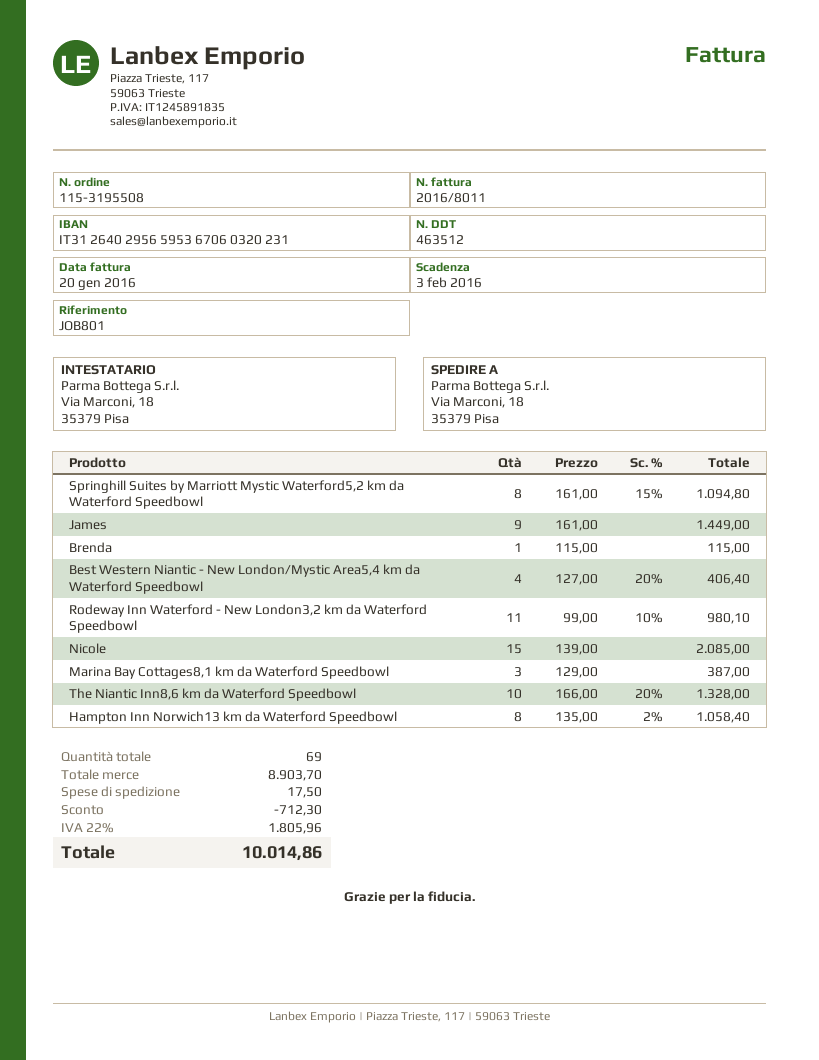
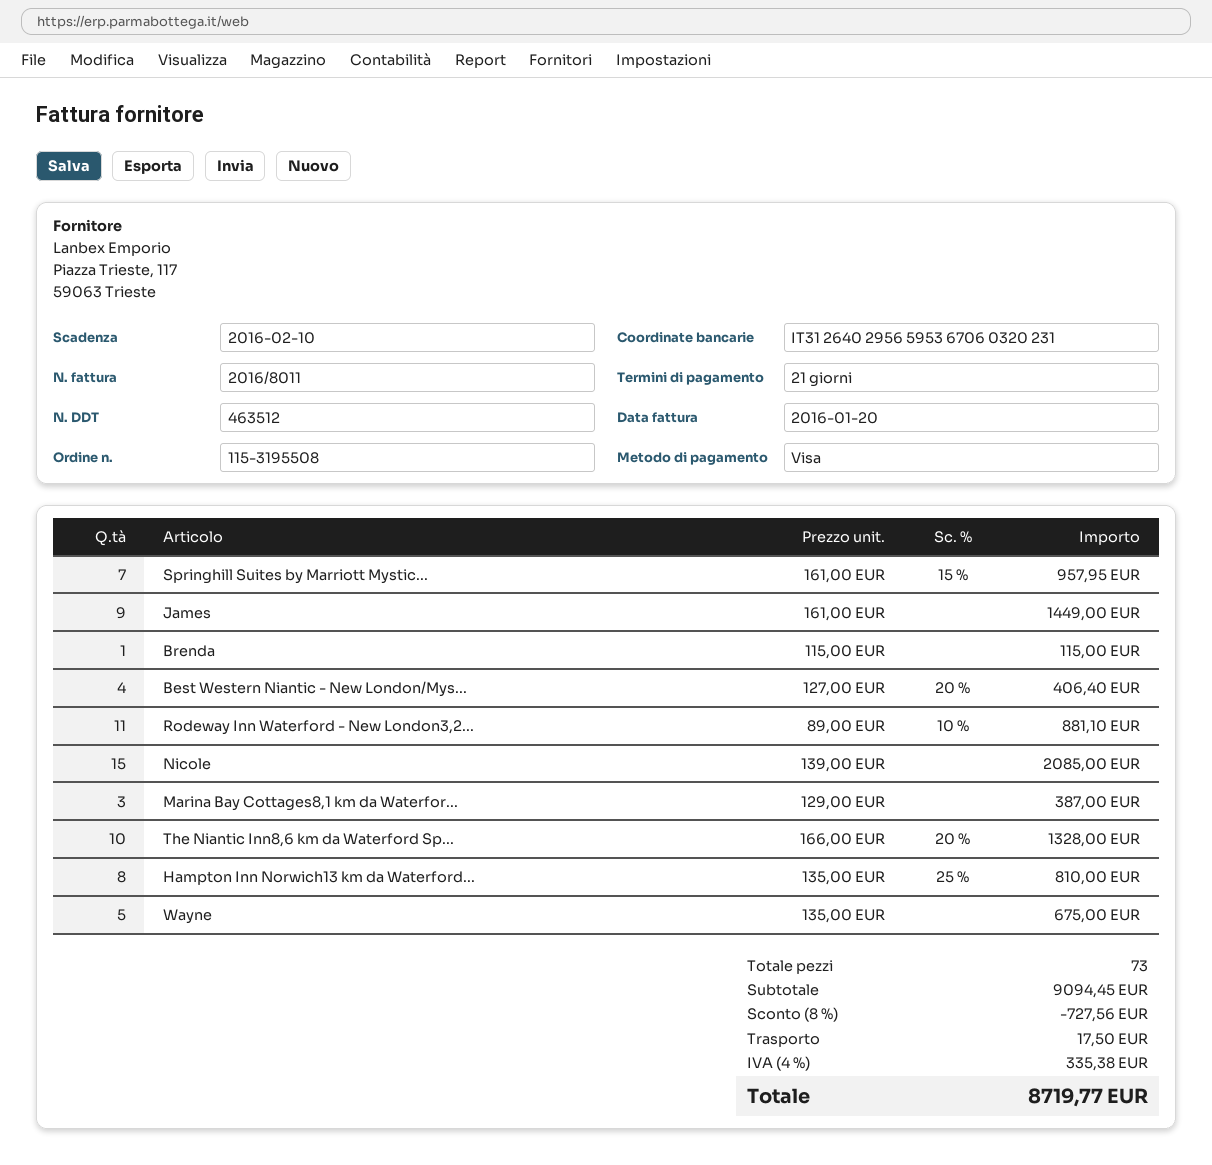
due date: 2016-02-03 -> 2016-02-10
Springhill Suites by Marriott Mystic Waterford5,2 km da Waterford Speedbowl: 8 x 161.00 - 15% = 1094.80 -> 7 x 161.00 - 15% = 957.95
Rodeway Inn Waterford - New London3,2 km da Waterford Speedbowl: 11 x 99.00 - 10% = 980.10 -> 11 x 89.00 - 10% = 881.10
Hampton Inn Norwich13 km da Waterford Speedbowl: 8 x 135.00 - 2% = 1058.40 -> 8 x 135.00 - 25% = 810.00
Wayne: none -> 5 x 135.00 = 675.00
total quantity: 69 -> 73
subtotal: 8903.70 -> 9094.45
discount: 712.30 -> 727.56
tax: 22% = 1805.96 -> 4% = 335.38
total: 10014.86 -> 8719.77

